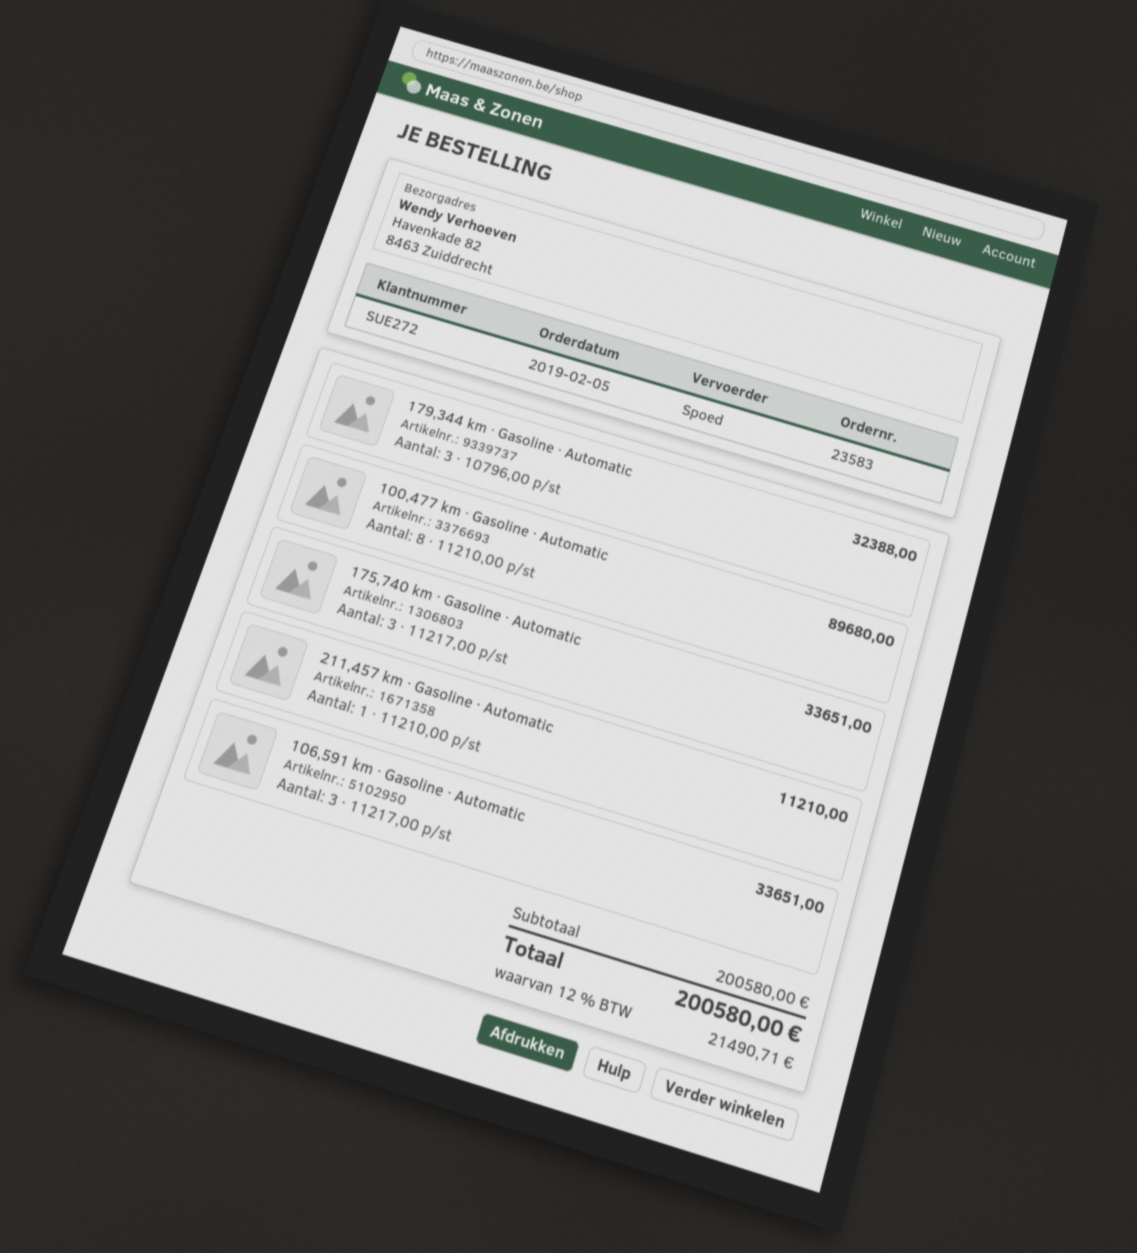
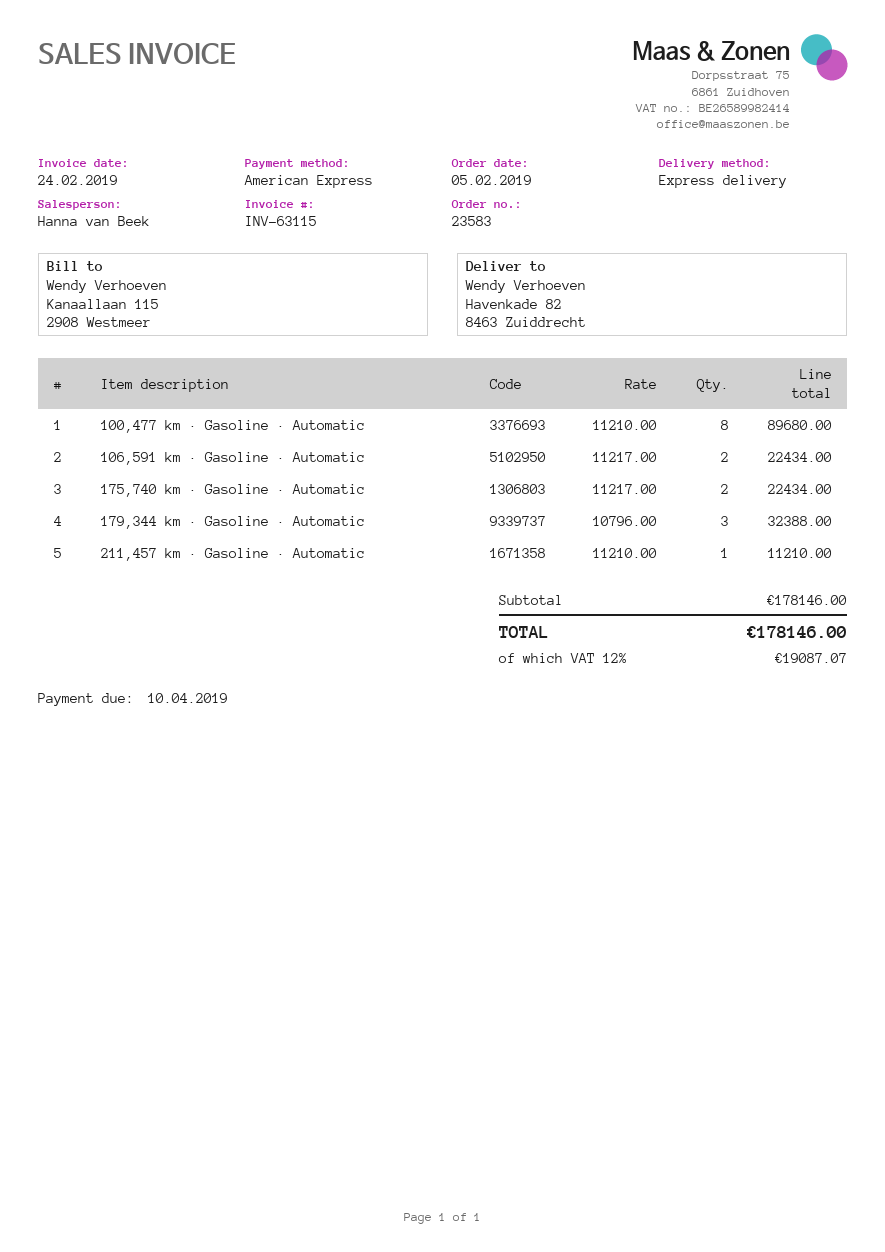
175,740 km · Gasoline · Automatic: 3 x 11217.00 = 33651.00 -> 2 x 11217.00 = 22434.00
106,591 km · Gasoline · Automatic: 3 x 11217.00 = 33651.00 -> 2 x 11217.00 = 22434.00
subtotal: 200580.00 -> 178146.00
tax: 12% = 21490.71 -> 12% = 19087.07
total: 200580.00 -> 178146.00

